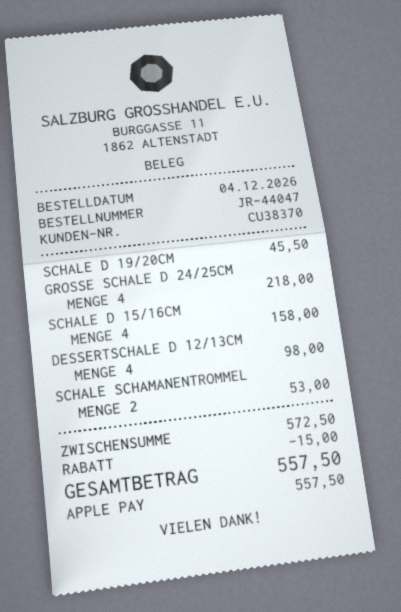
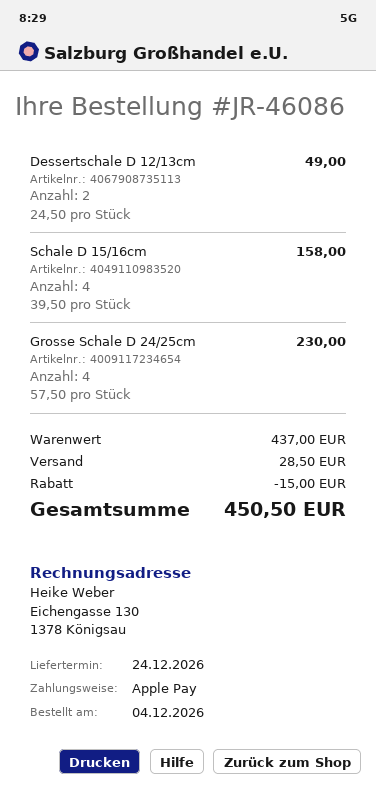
order number: JR-44047 -> JR-46086
SCHALE D 19/20CM: 1 for 45.50 -> none
GROSSE SCHALE D 24/25CM: 4 for 218.00 -> 4 for 230.00
DESSERTSCHALE D 12/13CM: 4 for 98.00 -> 2 for 49.00
SCHALE SCHAMANENTROMMEL: 2 for 53.00 -> none
subtotal: 572.50 -> 437.00
shipping: none -> 28.50
total: 557.50 -> 450.50

